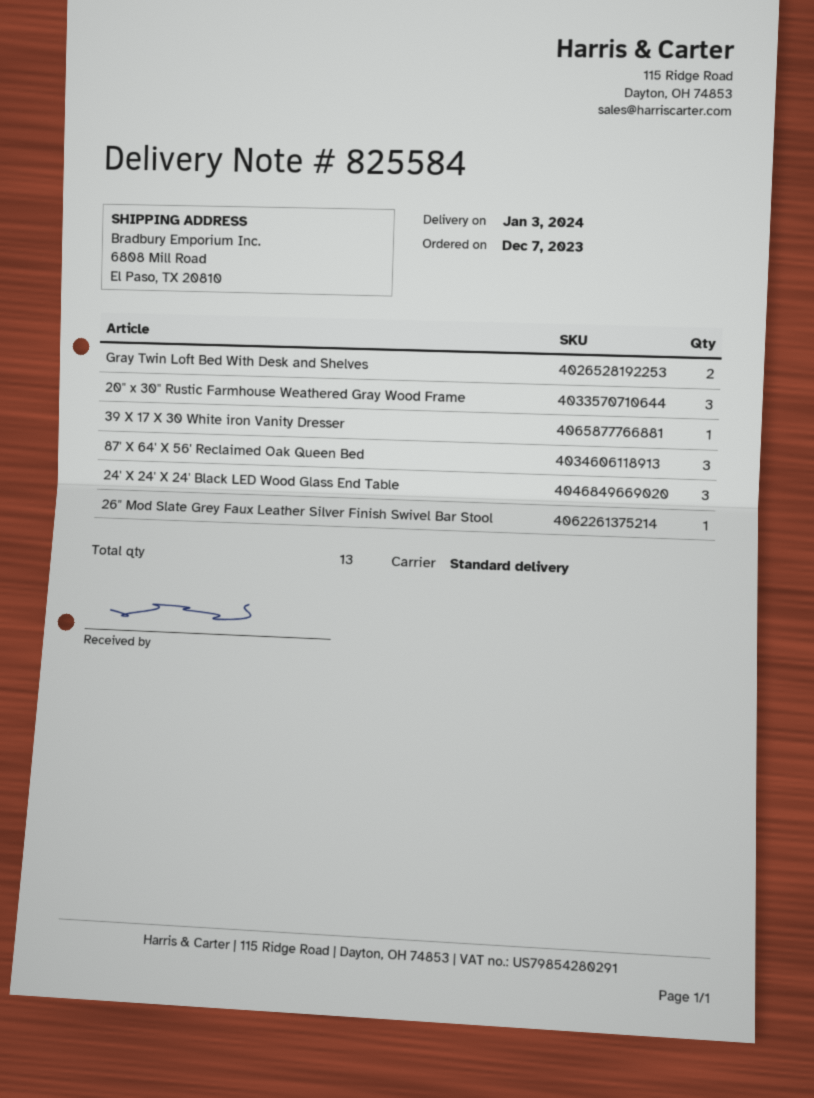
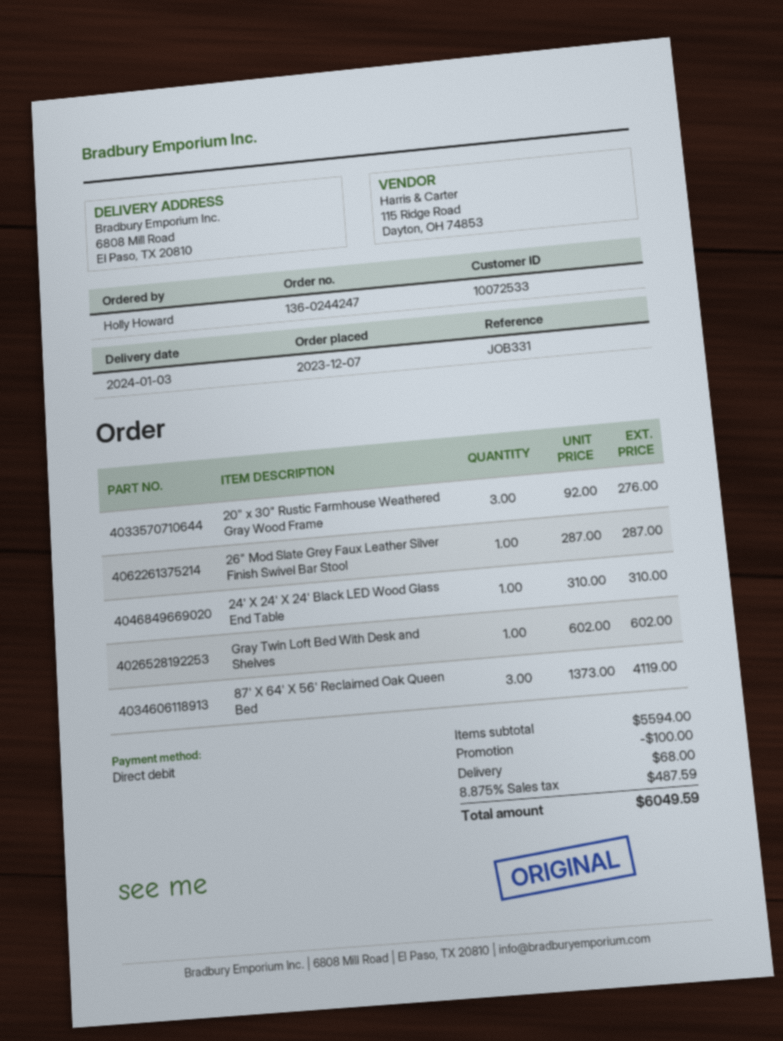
Gray Twin Loft Bed With Desk and Shelves: 2 -> 1
39 X 17 X 30 White iron Vanity Dresser: 1 -> none
24' X 24' X 24' Black LED Wood Glass End Table: 3 -> 1

